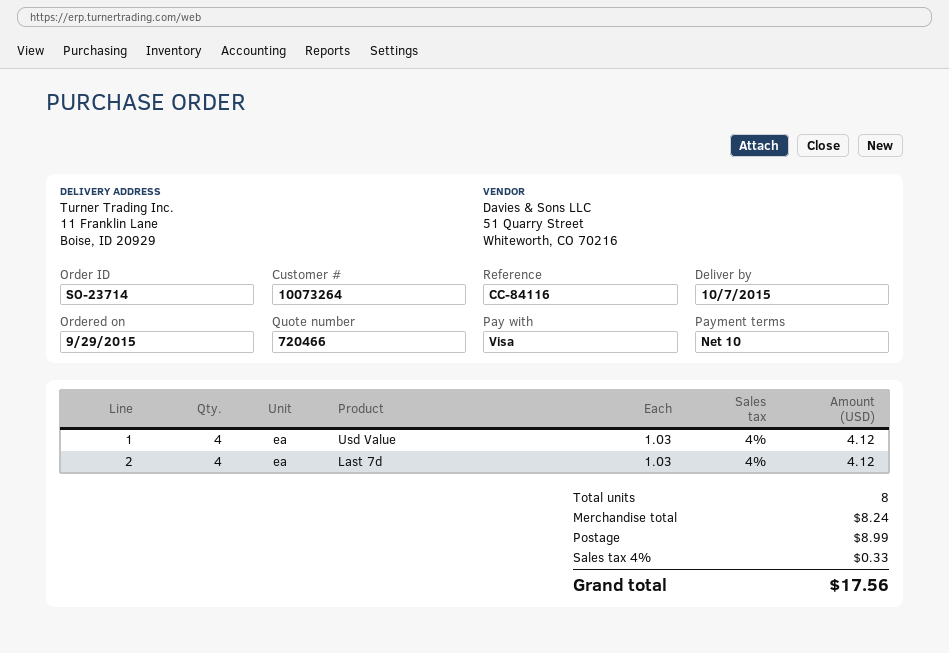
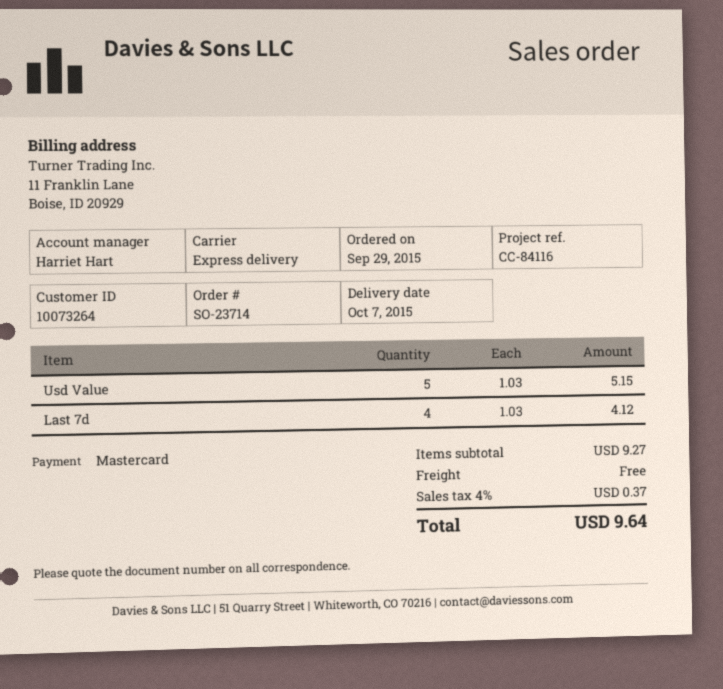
payment method: Visa -> Mastercard
Usd Value: 4 x 1.03 = 4.12 -> 5 x 1.03 = 5.15
subtotal: 8.24 -> 9.27
shipping: 8.99 -> 0.00
tax: 4% = 0.33 -> 4% = 0.37
total: 17.56 -> 9.64

